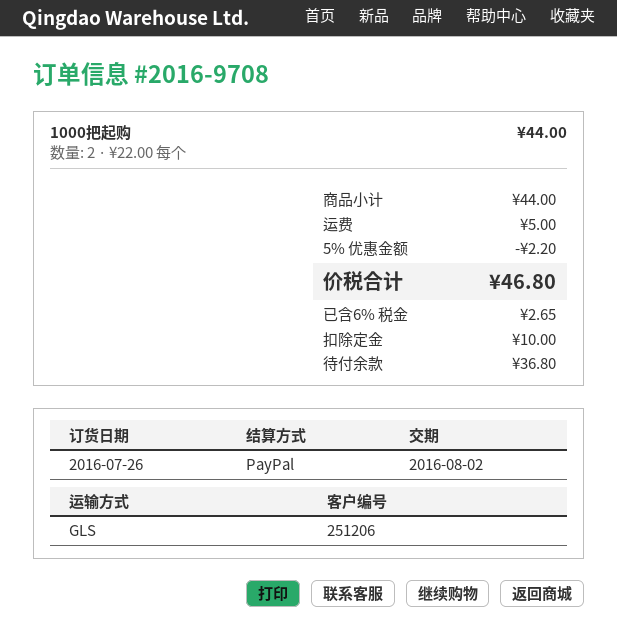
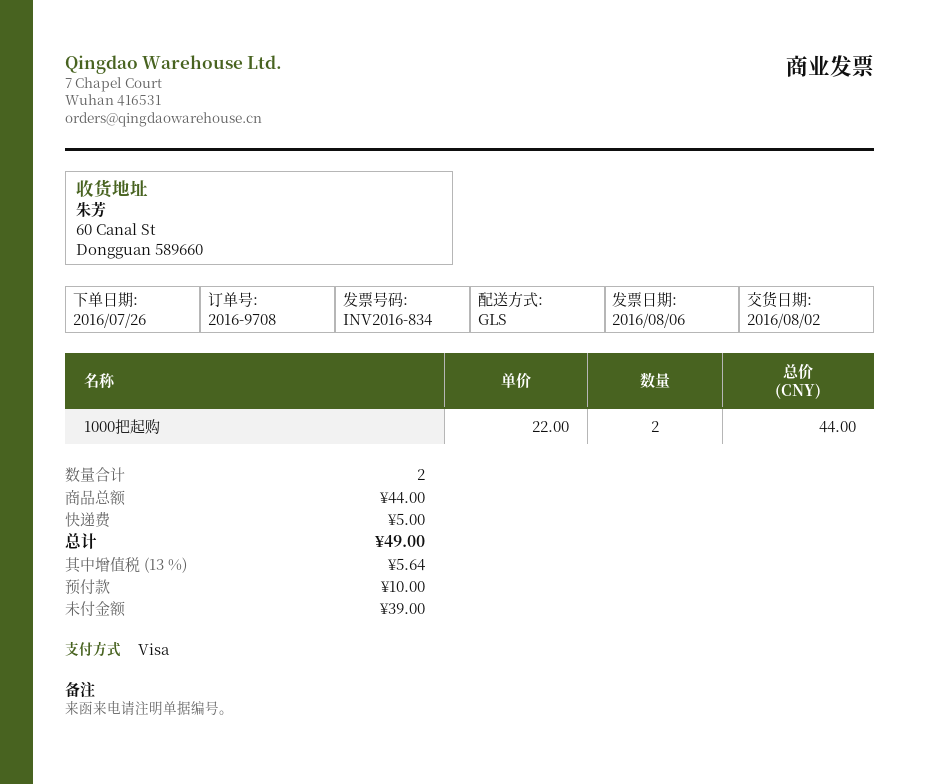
payment method: PayPal -> Visa
discount: 5% = 2.20 -> none
tax: 6% = 2.65 -> 13% = 5.64
total: 46.80 -> 49.00
balance: 36.80 -> 39.00

